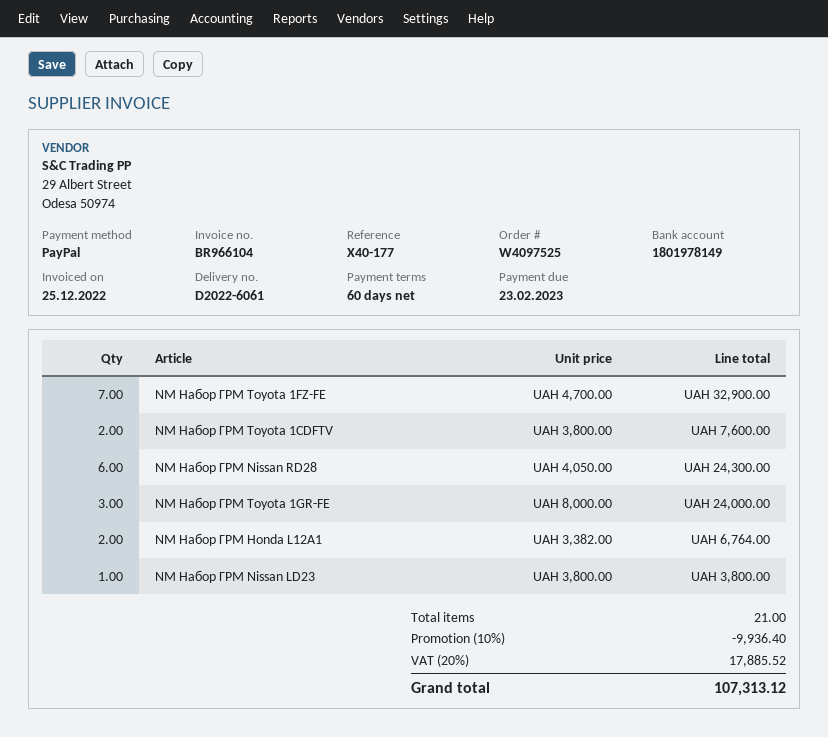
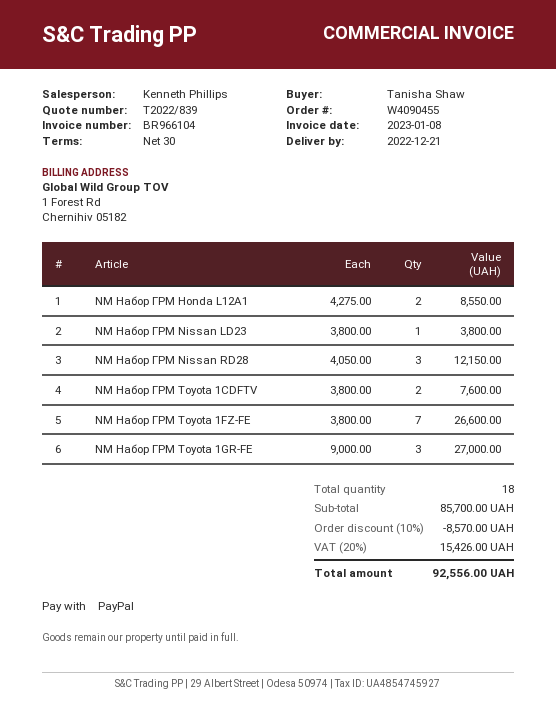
order number: W4097525 -> W4090455
invoice date: 2022-12-25 -> 2023-01-08
payment terms: 60 days -> 30 days
NM Набор ГРМ Toyota 1FZ-FE: 7 x 4700.00 = 32900.00 -> 7 x 3800.00 = 26600.00
NM Набор ГРМ Nissan RD28: 6 x 4050.00 = 24300.00 -> 3 x 4050.00 = 12150.00
NM Набор ГРМ Toyota 1GR-FE: 3 x 8000.00 = 24000.00 -> 3 x 9000.00 = 27000.00
NM Набор ГРМ Honda L12A1: 2 x 3382.00 = 6764.00 -> 2 x 4275.00 = 8550.00
total quantity: 21 -> 18
discount: 10% = 9936.40 -> 10% = 8570.00
tax: 20% = 17885.52 -> 20% = 15426.00
total: 107313.12 -> 92556.00

